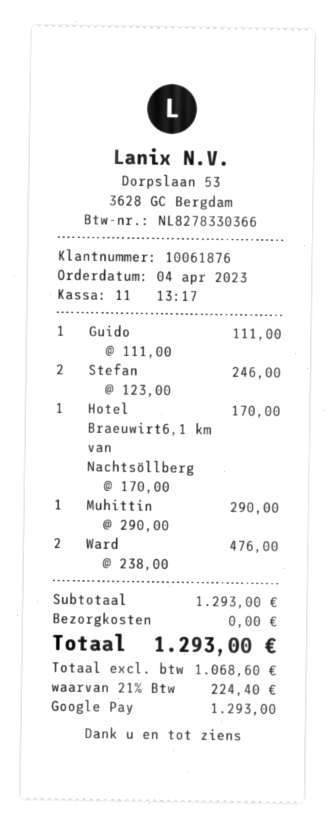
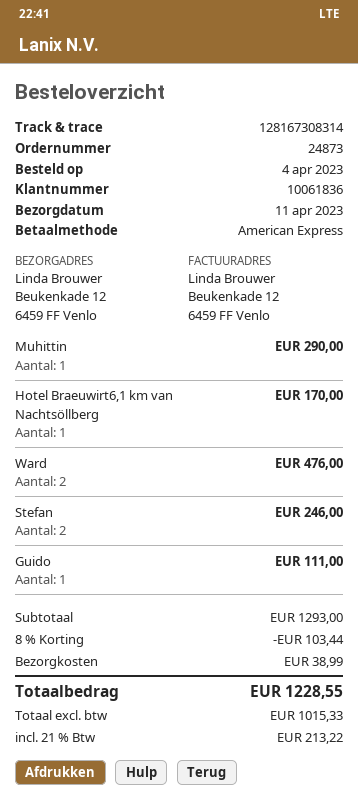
customer number: 10061876 -> 10061836
payment method: Google Pay -> American Express
discount: none -> 8% = 103.44
shipping: 0.00 -> 38.99
net: 1068.60 -> 1015.33
tax: 21% = 224.40 -> 21% = 213.22
total: 1293.00 -> 1228.55

